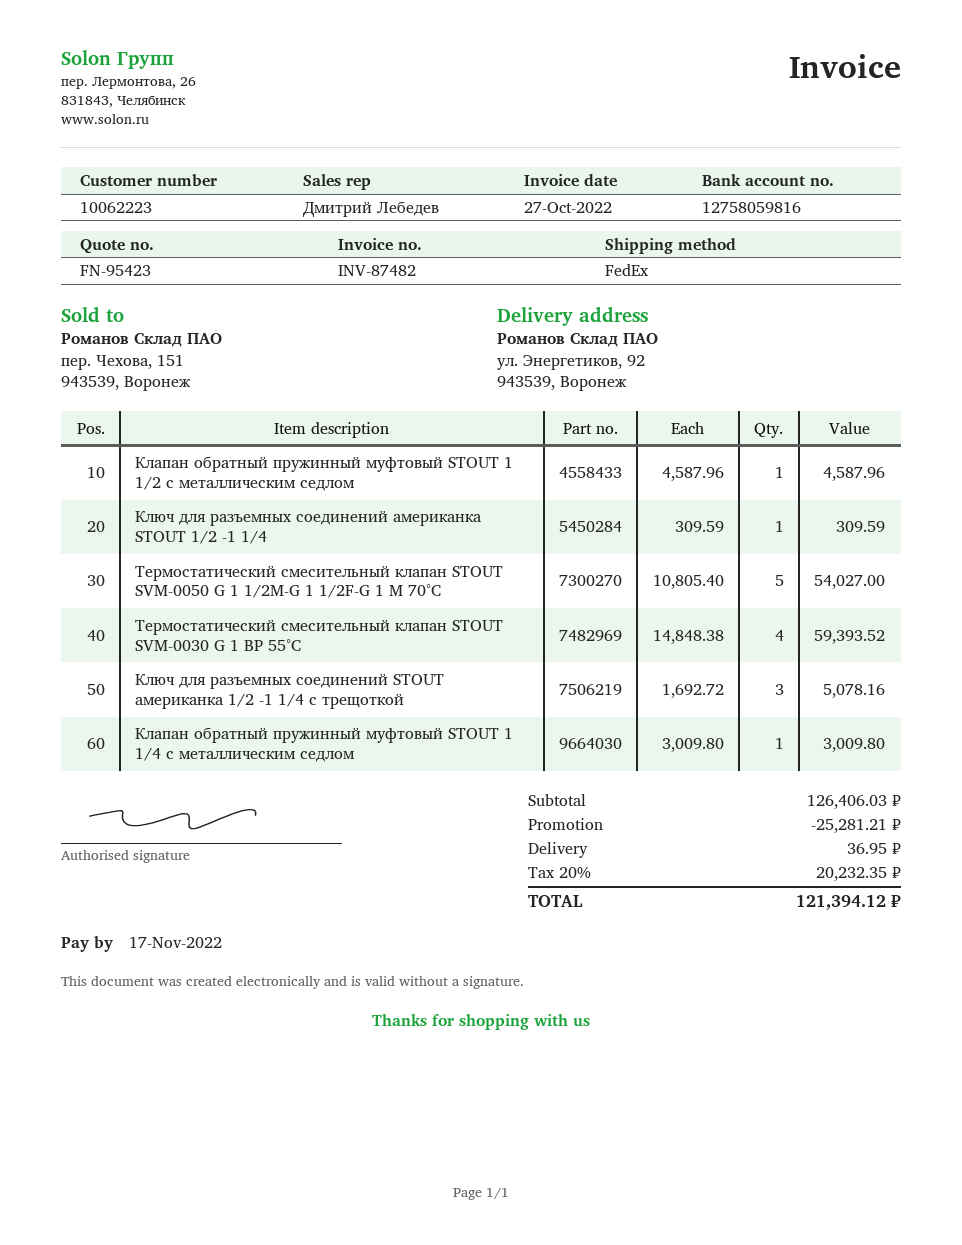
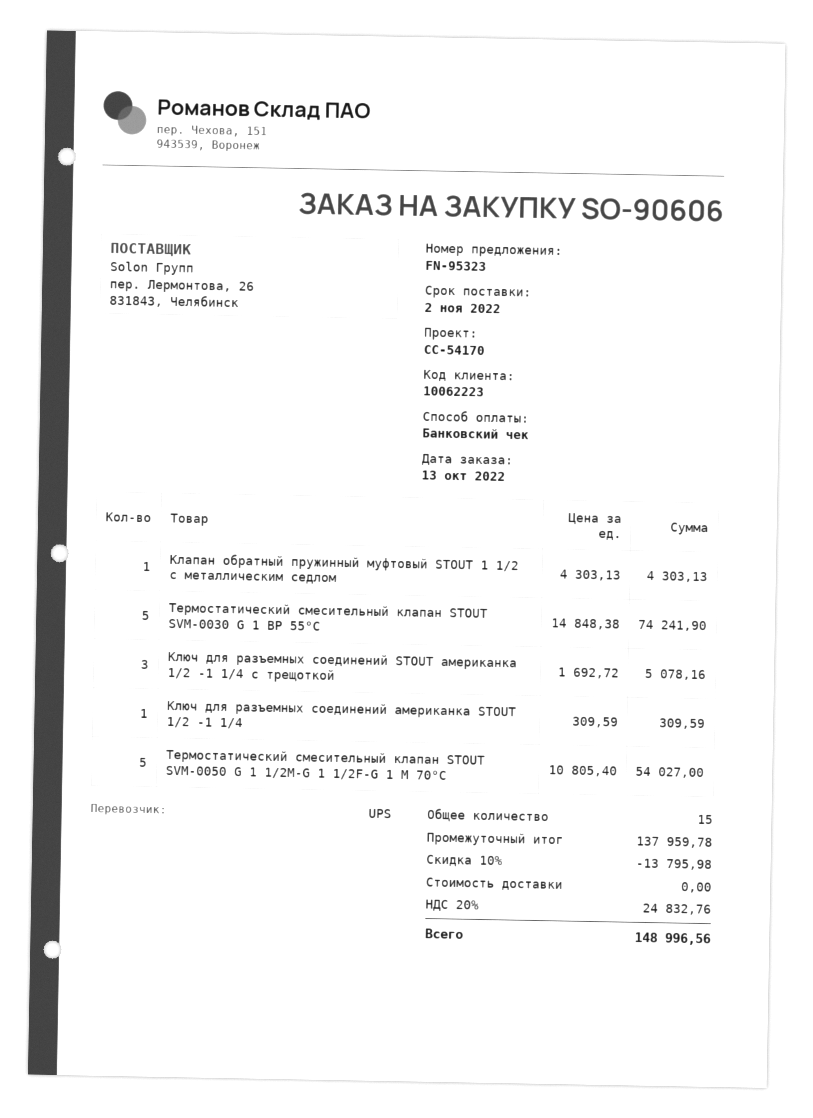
quote number: FN-95423 -> FN-95323
shipping method: FedEx -> UPS
Клапан обратный пружинный муфтовый STOUT 1 1/2 с металлическим седлом: 1 x 4587.96 = 4587.96 -> 1 x 4303.13 = 4303.13
Термостатический смесительный клапан STOUT SVM-0030 G 1 ВР 55°С: 4 x 14848.38 = 59393.52 -> 5 x 14848.38 = 74241.90
Клапан обратный пружинный муфтовый STOUT 1 1/4 с металлическим седлом: 1 x 3009.80 = 3009.80 -> none
subtotal: 126406.03 -> 137959.78
discount: 25281.21 -> 13795.98
shipping: 36.95 -> 0.00
tax: 20% = 20232.35 -> 20% = 24832.76
total: 121394.12 -> 148996.56

